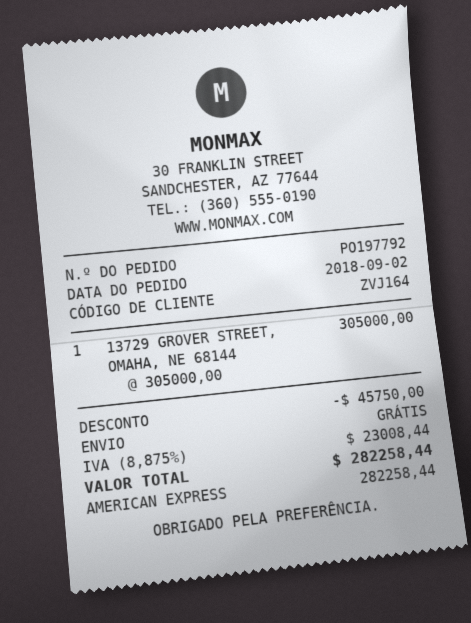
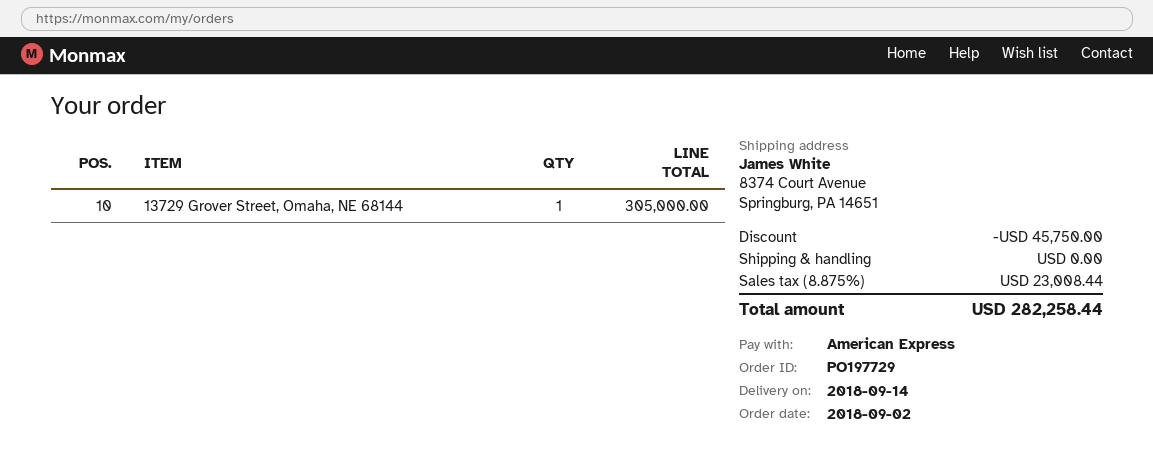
order number: PO197792 -> PO197729

